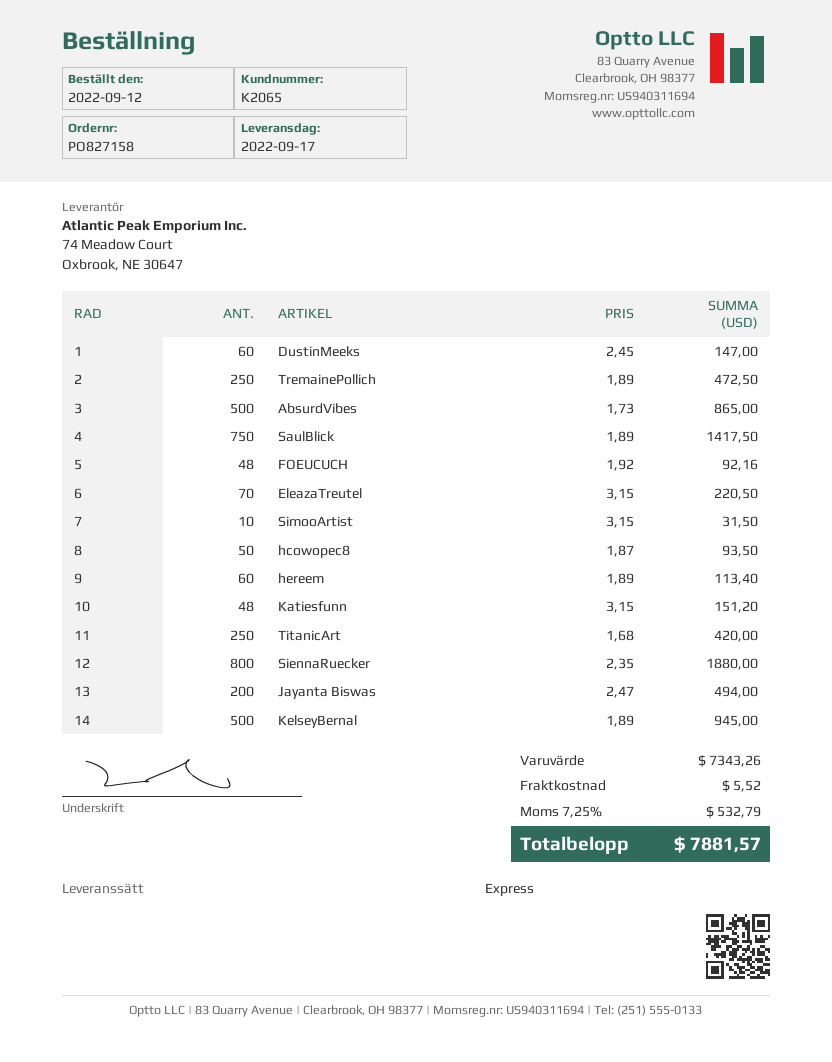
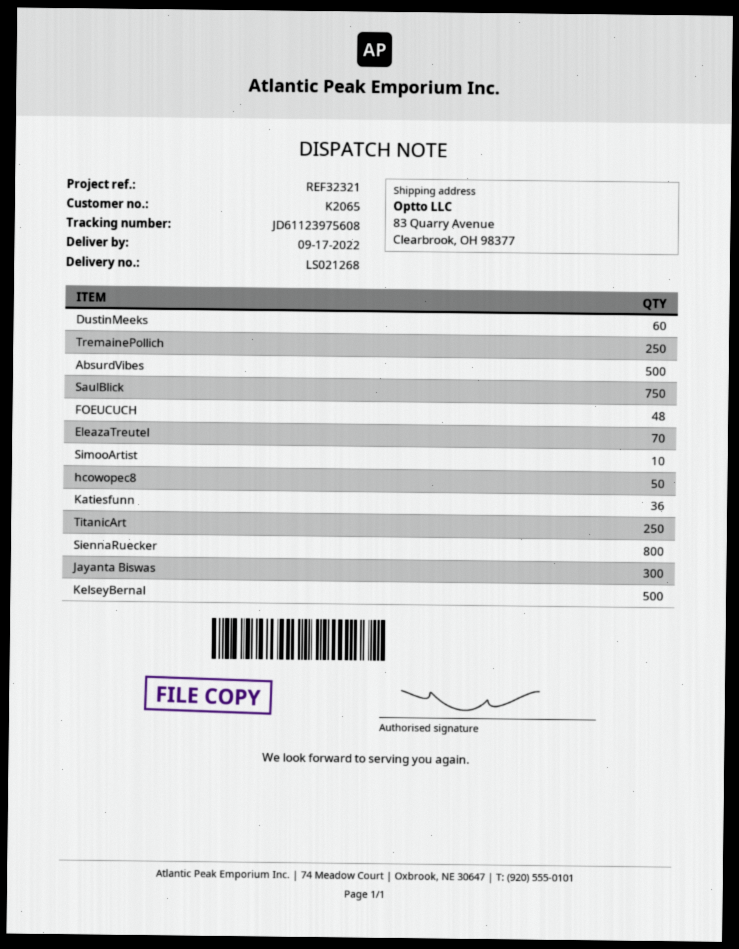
hereem: 60 -> none
Katiesfunn: 48 -> 36
Jayanta Biswas: 200 -> 300

